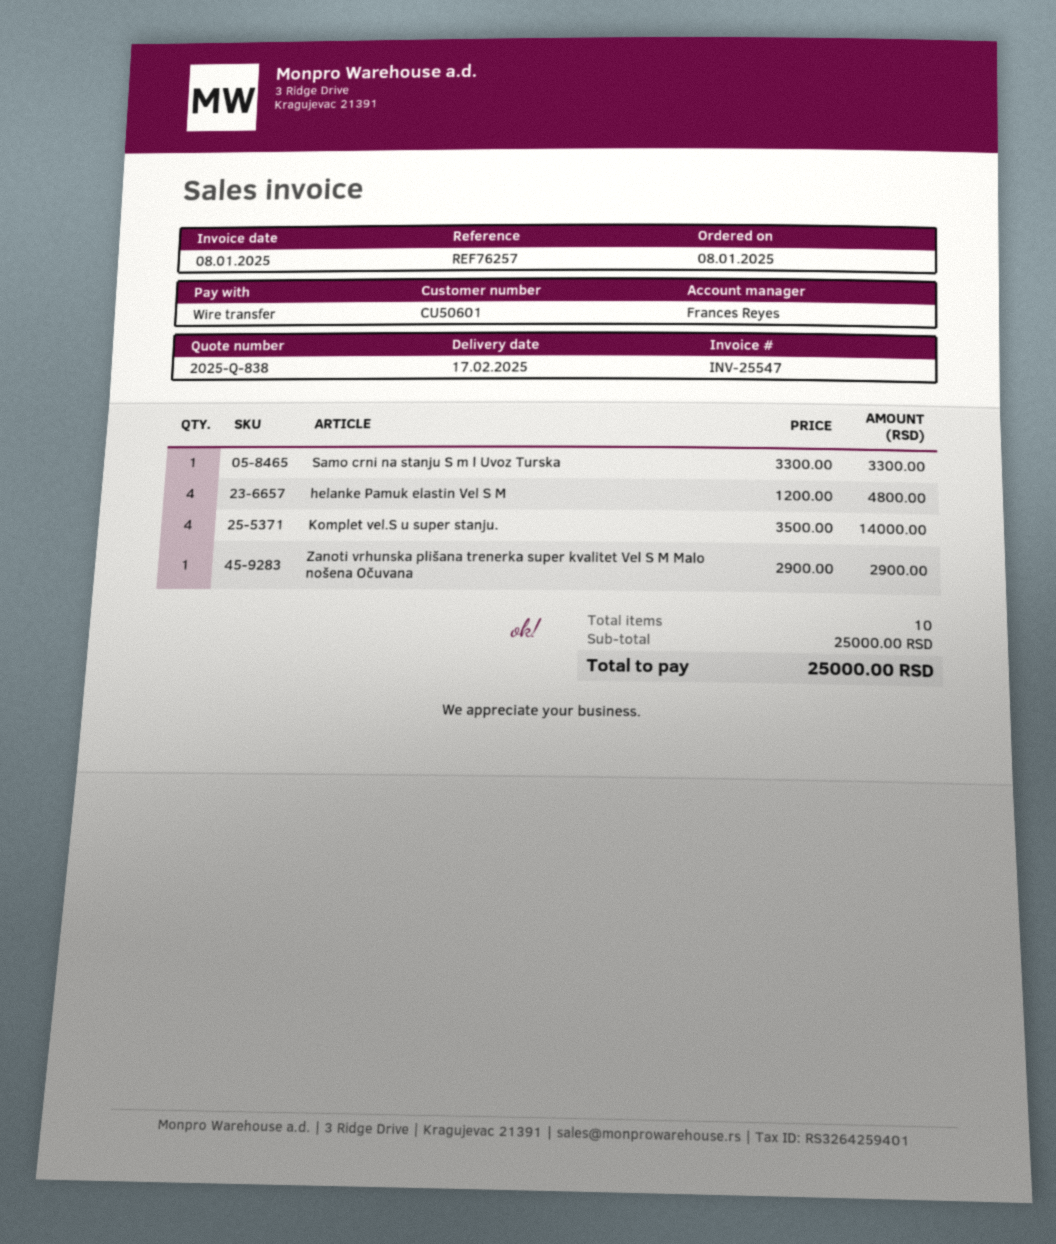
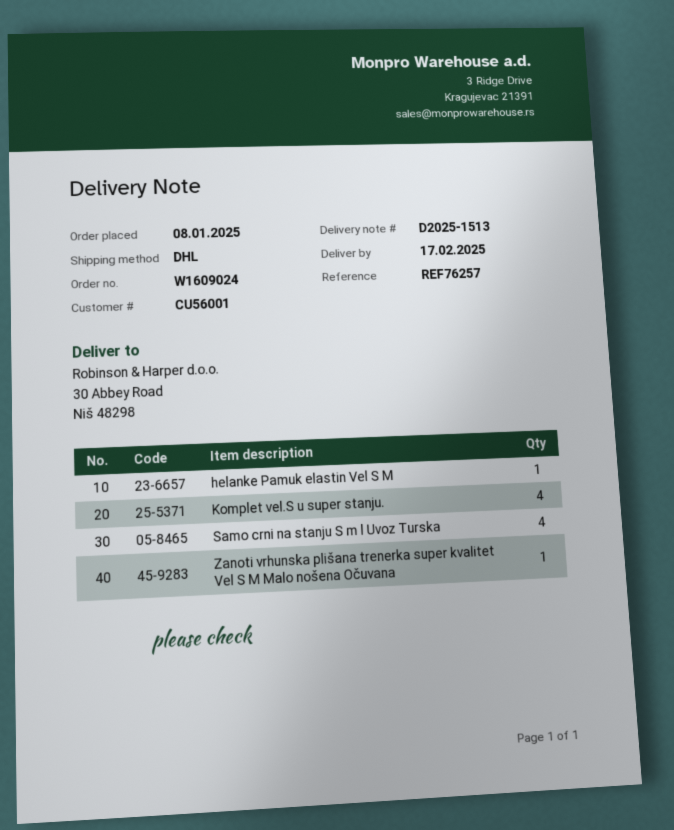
customer number: CU50601 -> CU56001
Samo crni na stanju S m l Uvoz Turska: 1 -> 4
helanke Pamuk elastin Vel S M: 4 -> 1

